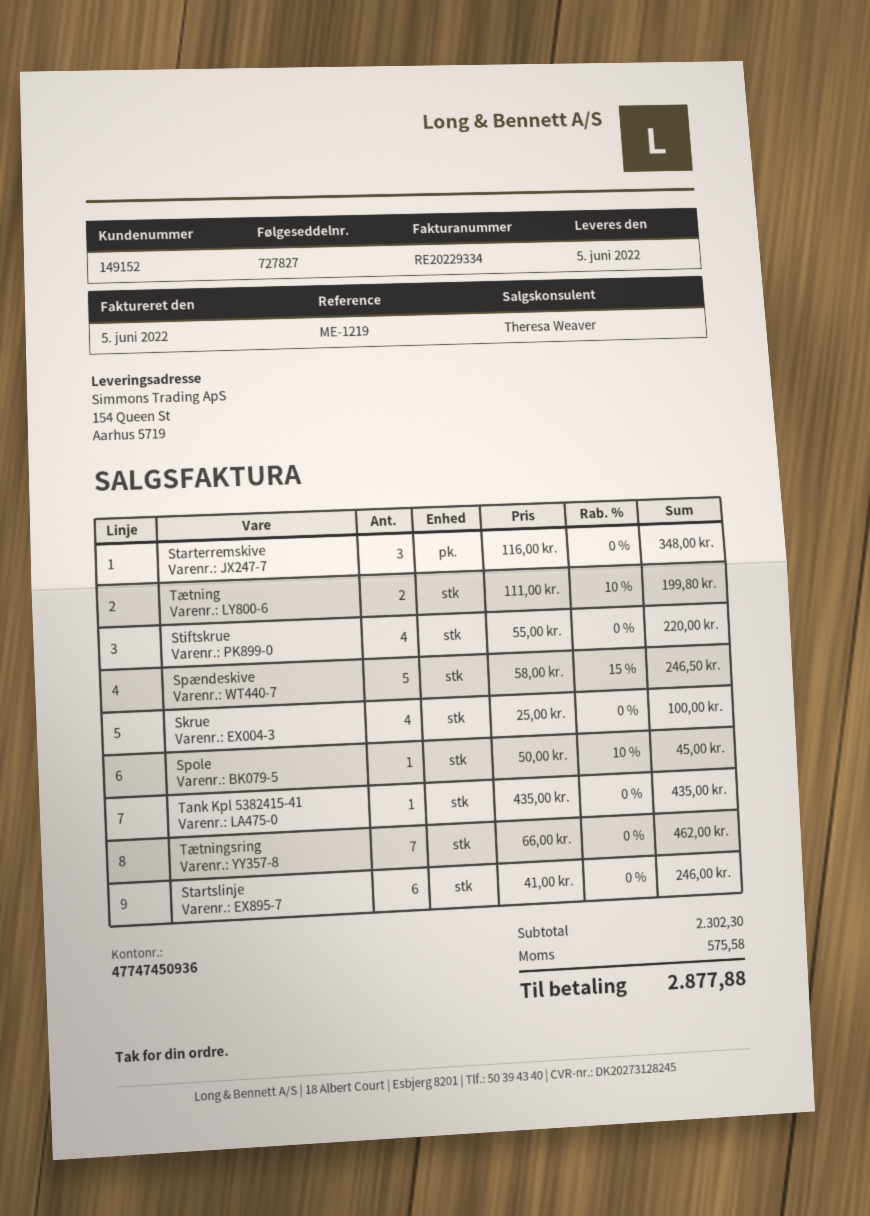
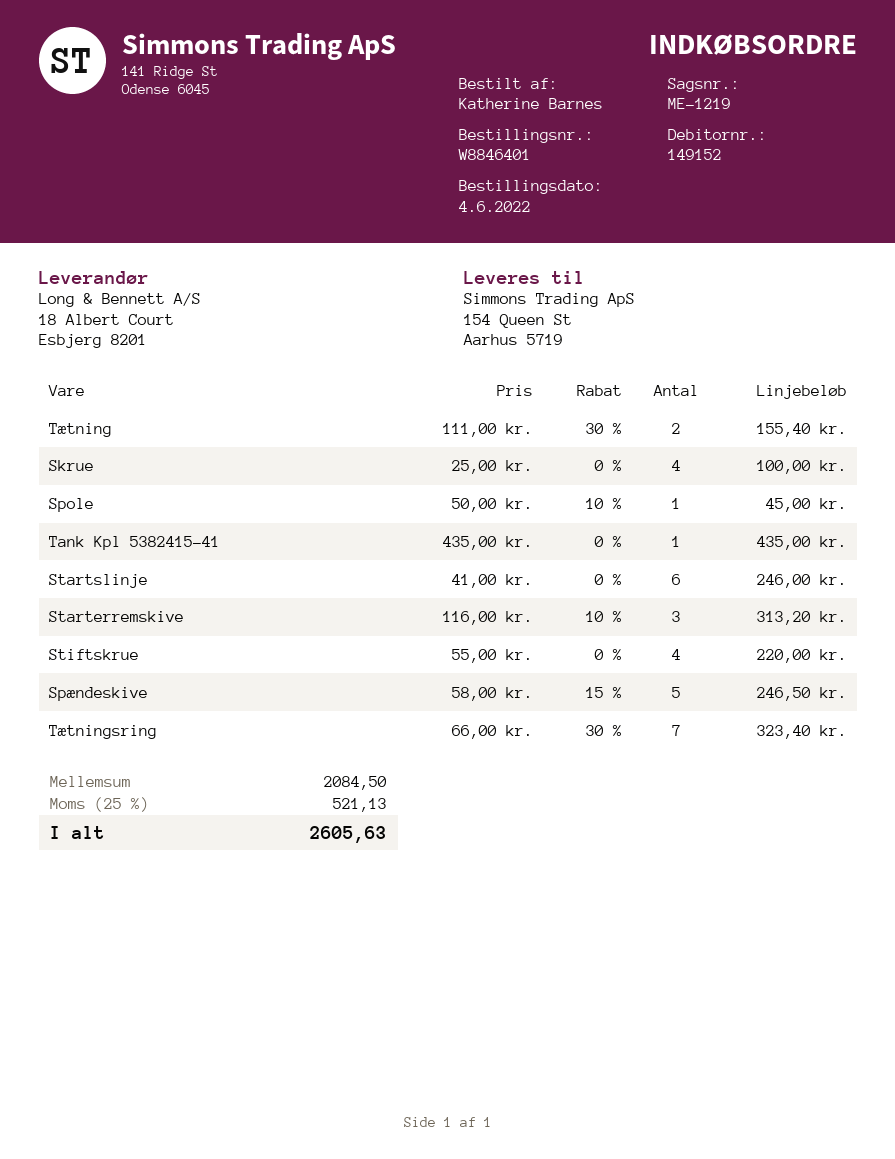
Starterremskive: 3 x 116.00 = 348.00 -> 3 x 116.00 - 10% = 313.20
Tætning: 2 x 111.00 - 10% = 199.80 -> 2 x 111.00 - 30% = 155.40
Tætningsring: 7 x 66.00 = 462.00 -> 7 x 66.00 - 30% = 323.40
subtotal: 2302.30 -> 2084.50
tax: 575.58 -> 521.13
total: 2877.88 -> 2605.63

